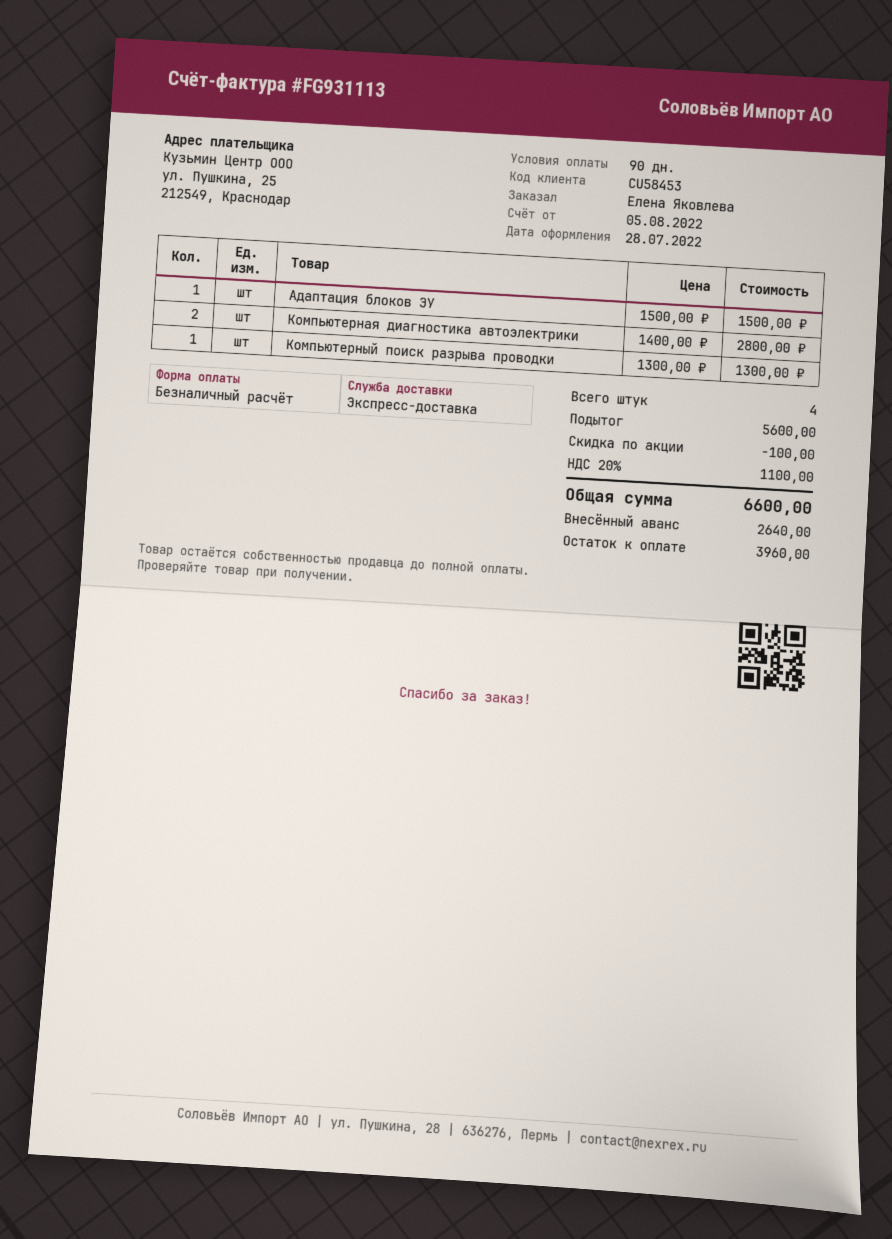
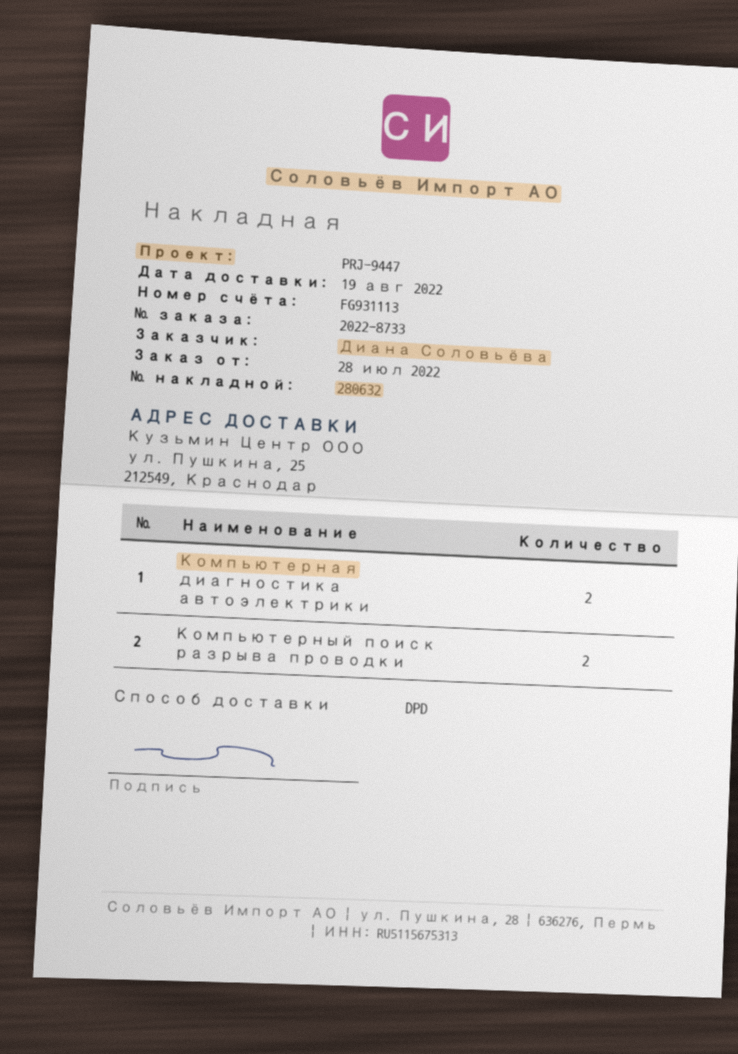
ordered by: Елена Яковлева -> Диана Соловьёва
shipping method: express -> DPD
Адаптация блоков ЭУ: 1 -> none
Компьютерный поиск разрыва проводки: 1 -> 2

